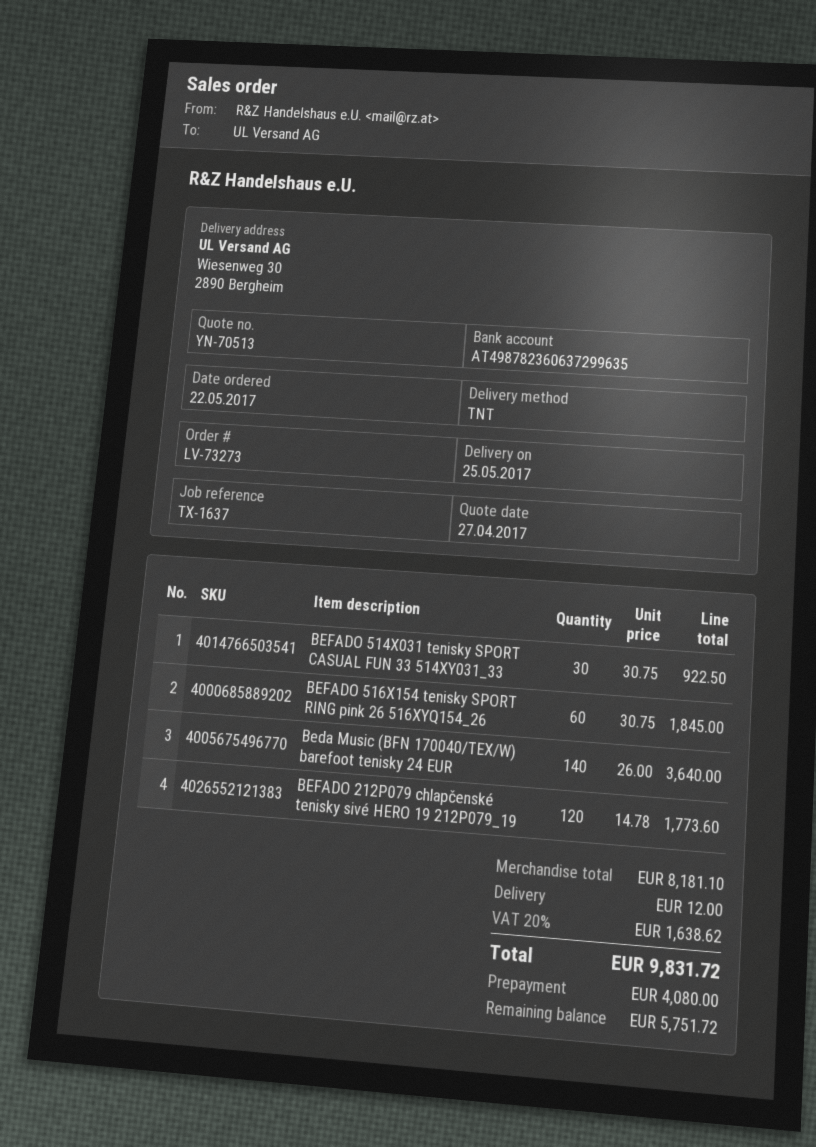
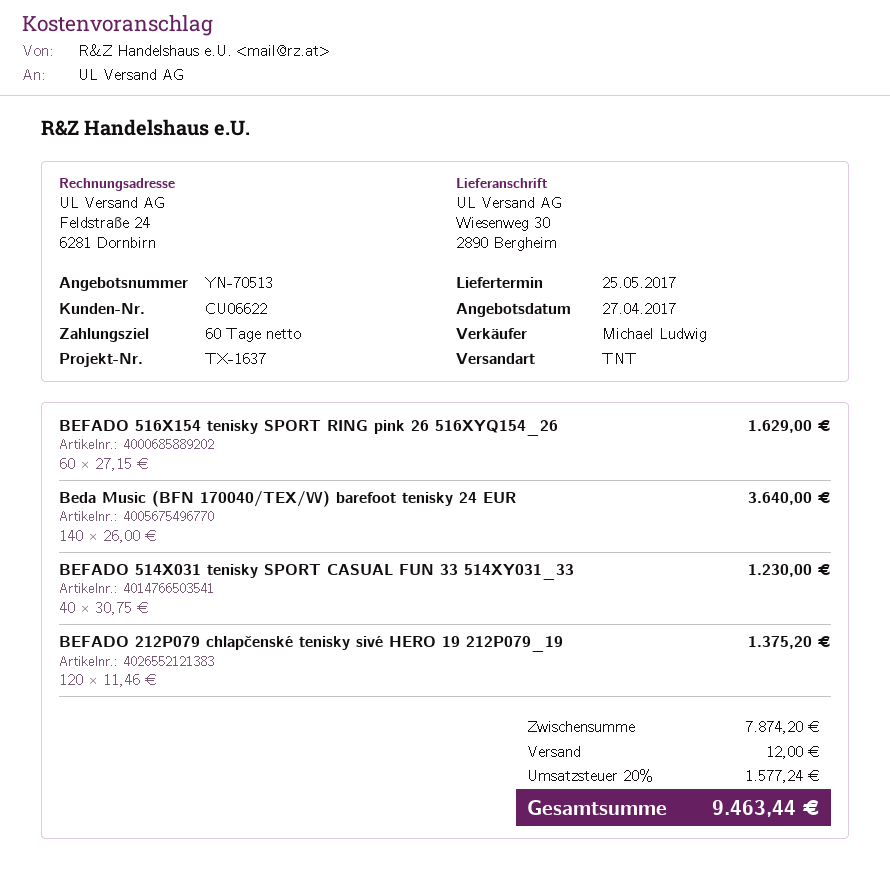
BEFADO 514X031 tenisky SPORT CASUAL FUN 33 514XY031_33: 30 x 30.75 = 922.50 -> 40 x 30.75 = 1230.00
BEFADO 516X154 tenisky SPORT RING pink 26 516XYQ154_26: 60 x 30.75 = 1845.00 -> 60 x 27.15 = 1629.00
BEFADO 212P079 chlapčenské tenisky sivé HERO 19 212P079_19: 120 x 14.78 = 1773.60 -> 120 x 11.46 = 1375.20
subtotal: 8181.10 -> 7874.20
tax: 20% = 1638.62 -> 20% = 1577.24
total: 9831.72 -> 9463.44

